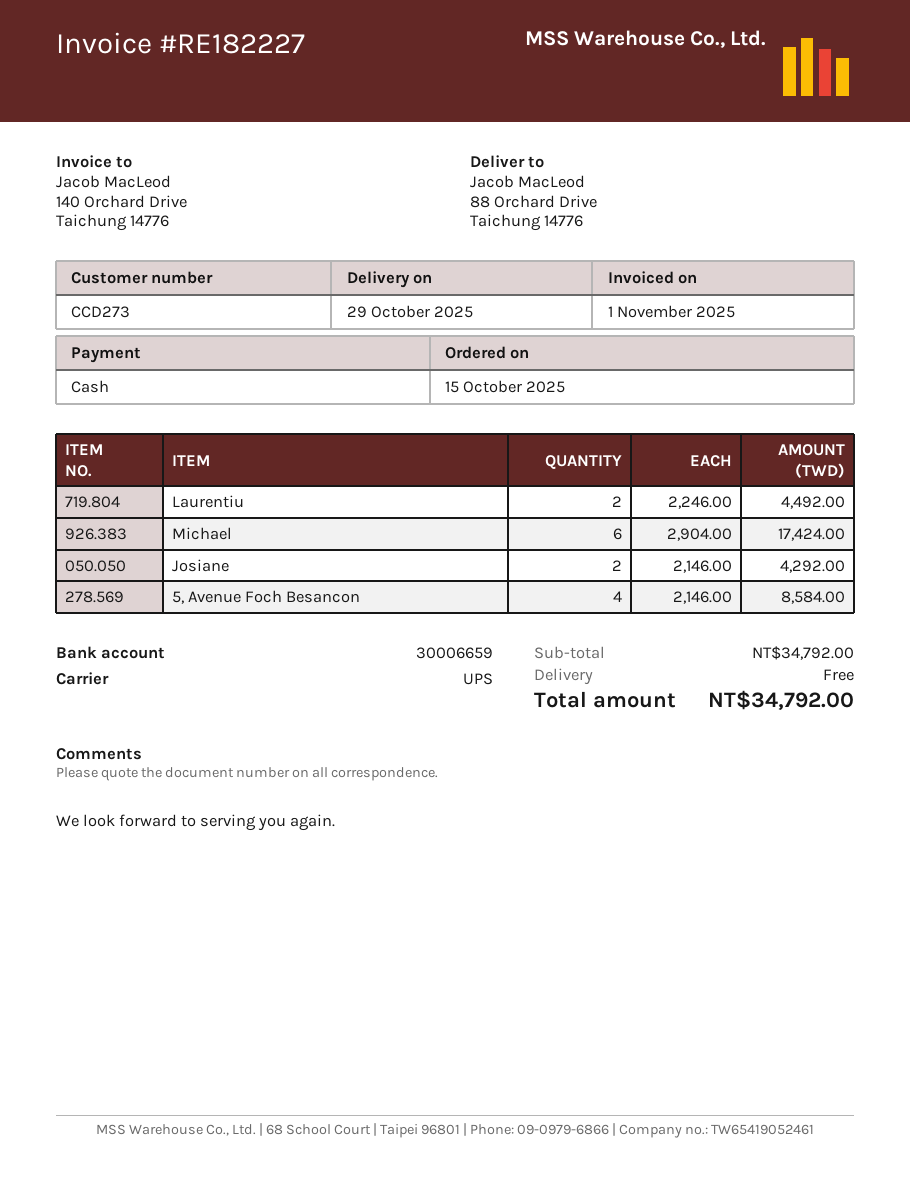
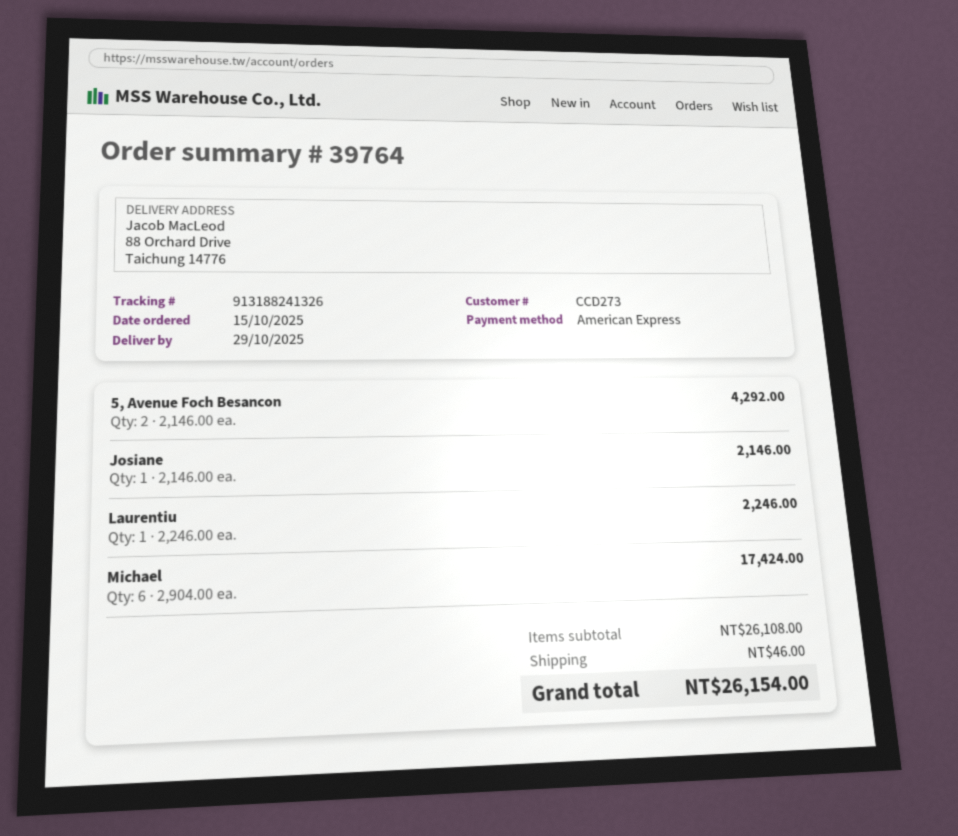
payment method: cash -> American Express
Laurentiu: 2 x 2246.00 = 4492.00 -> 1 x 2246.00 = 2246.00
Josiane: 2 x 2146.00 = 4292.00 -> 1 x 2146.00 = 2146.00
5, Avenue Foch Besancon: 4 x 2146.00 = 8584.00 -> 2 x 2146.00 = 4292.00
subtotal: 34792.00 -> 26108.00
shipping: 0.00 -> 46.00
total: 34792.00 -> 26154.00

